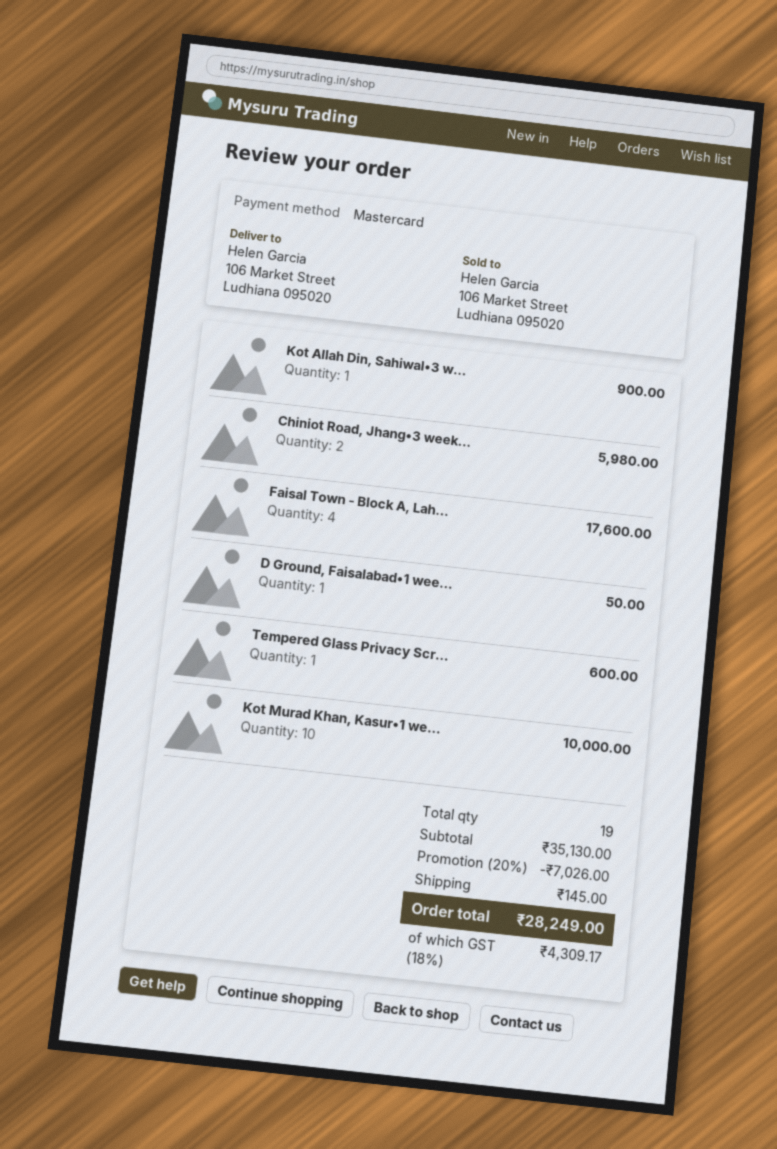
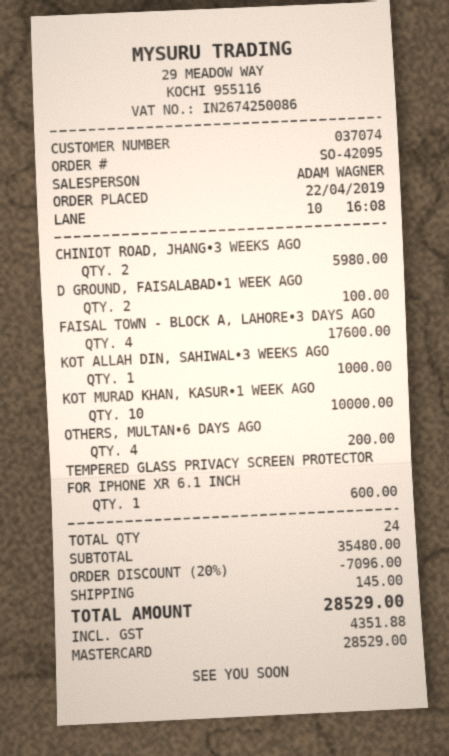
Kot Allah Din, Sahiwal•3 w...: 1 for 900.00 -> 1 for 1000.00
D Ground, Faisalabad•1 wee...: 1 for 50.00 -> 2 for 100.00
OTHERS, MULTAN•6 DAYS AGO: none -> 4 for 200.00
total quantity: 19 -> 24
subtotal: 35130.00 -> 35480.00
discount: 20% = 7026.00 -> 20% = 7096.00
tax: 4309.17 -> 4351.88
total: 28249.00 -> 28529.00

